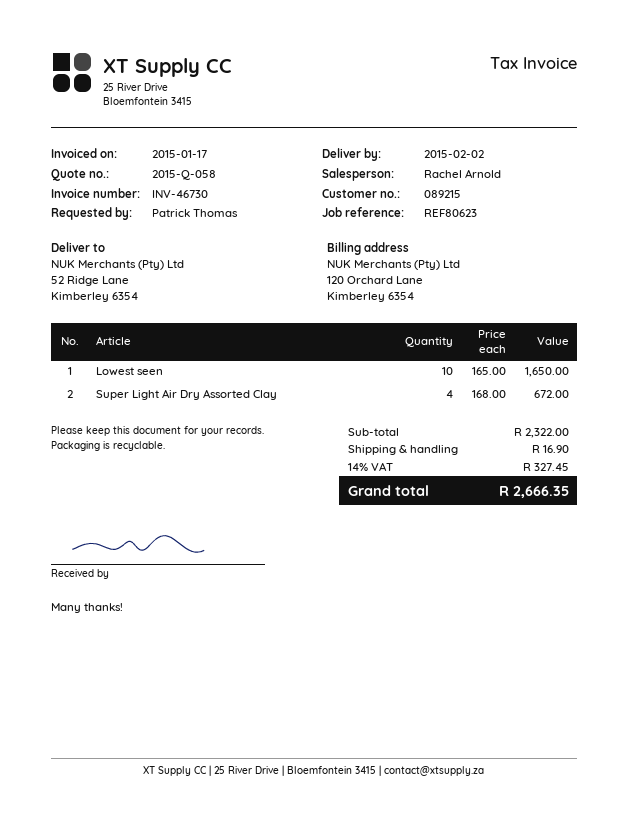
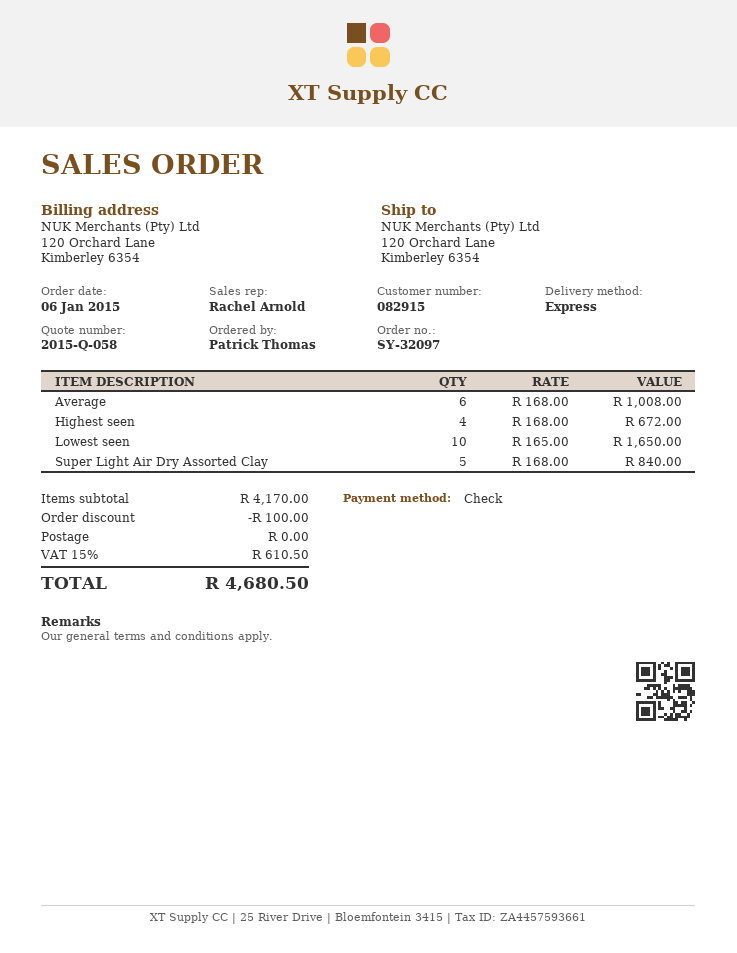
customer number: 089215 -> 082915
ship to: 52 Ridge Lane, Kimberley 6354 -> 120 Orchard Lane, Kimberley 6354
Super Light Air Dry Assorted Clay: 4 x 168.00 = 672.00 -> 5 x 168.00 = 840.00
Average: none -> 6 x 168.00 = 1008.00
Highest seen: none -> 4 x 168.00 = 672.00
subtotal: 2322.00 -> 4170.00
discount: none -> 100.00
shipping: 16.90 -> 0.00
tax: 14% = 327.45 -> 15% = 610.50
total: 2666.35 -> 4680.50

